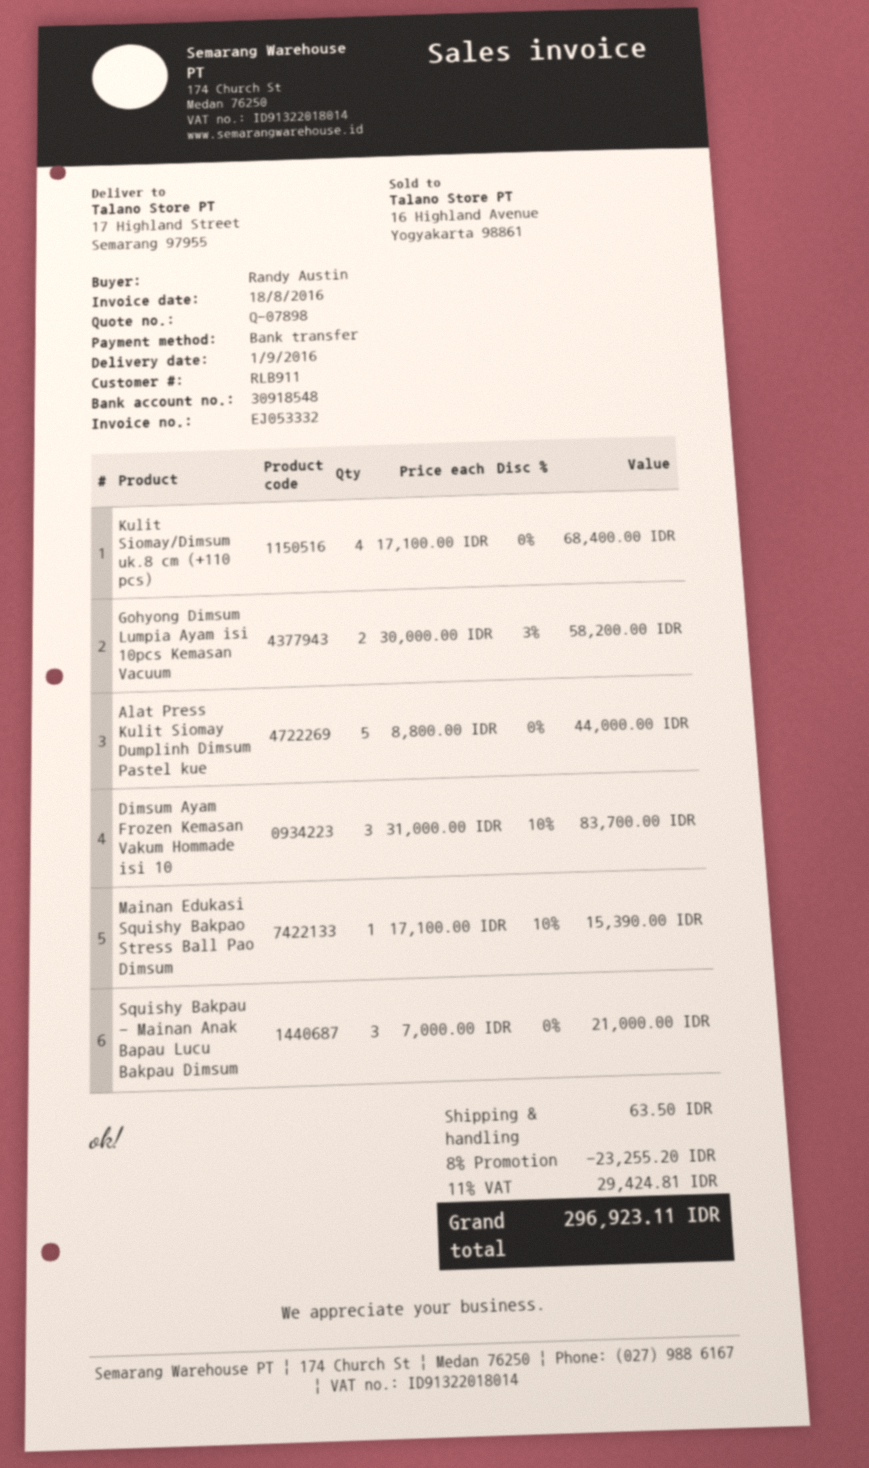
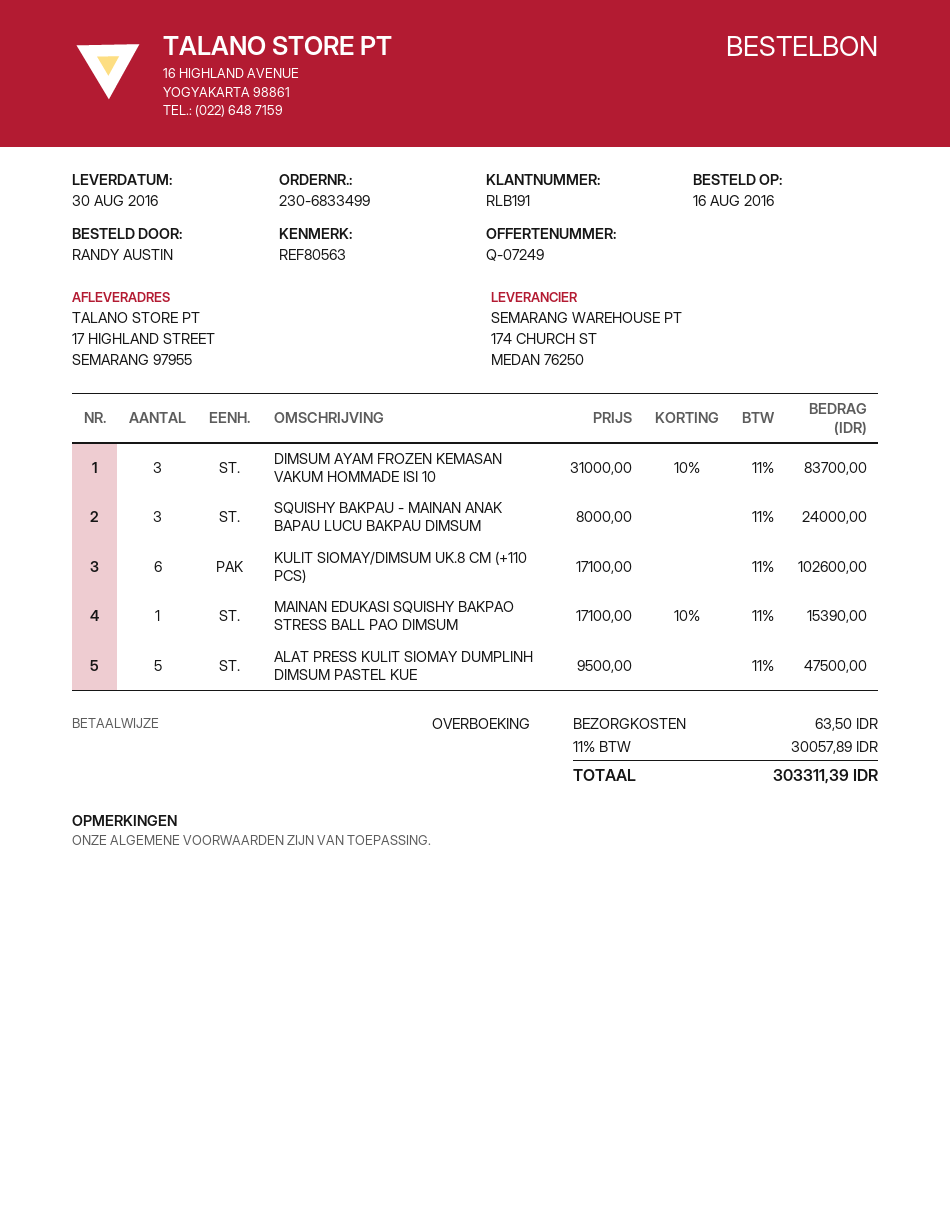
quote number: Q-07898 -> Q-07249
delivery date: 2016-09-01 -> 2016-08-30
customer number: RLB911 -> RLB191
Kulit Siomay/Dimsum uk.8 cm (+110 pcs): 4 x 17100.00 = 68400.00 -> 6 x 17100.00 = 102600.00
Gohyong Dimsum Lumpia Ayam isi 10pcs Kemasan Vacuum: 2 x 30000.00 - 3% = 58200.00 -> none
Alat Press Kulit Siomay Dumplinh Dimsum Pastel kue: 5 x 8800.00 = 44000.00 -> 5 x 9500.00 = 47500.00
Squishy Bakpau - Mainan Anak Bapau Lucu Bakpau Dimsum: 3 x 7000.00 = 21000.00 -> 3 x 8000.00 = 24000.00
discount: 8% = 23255.20 -> none
tax: 11% = 29424.81 -> 11% = 30057.89
total: 296923.11 -> 303311.39

